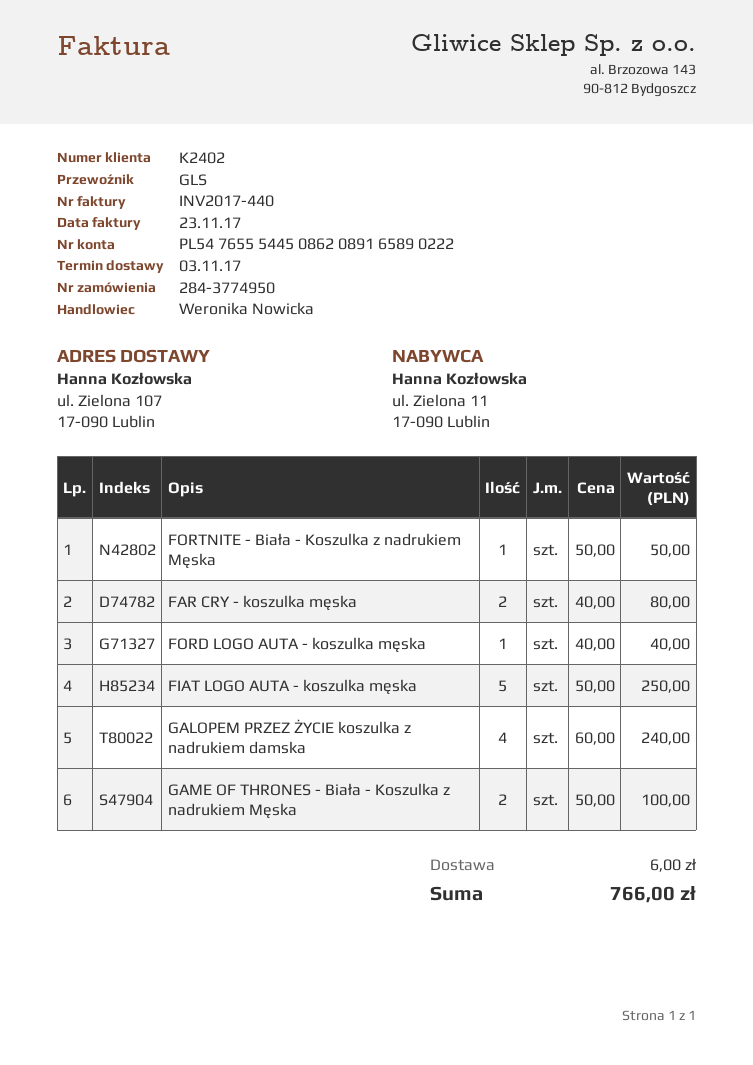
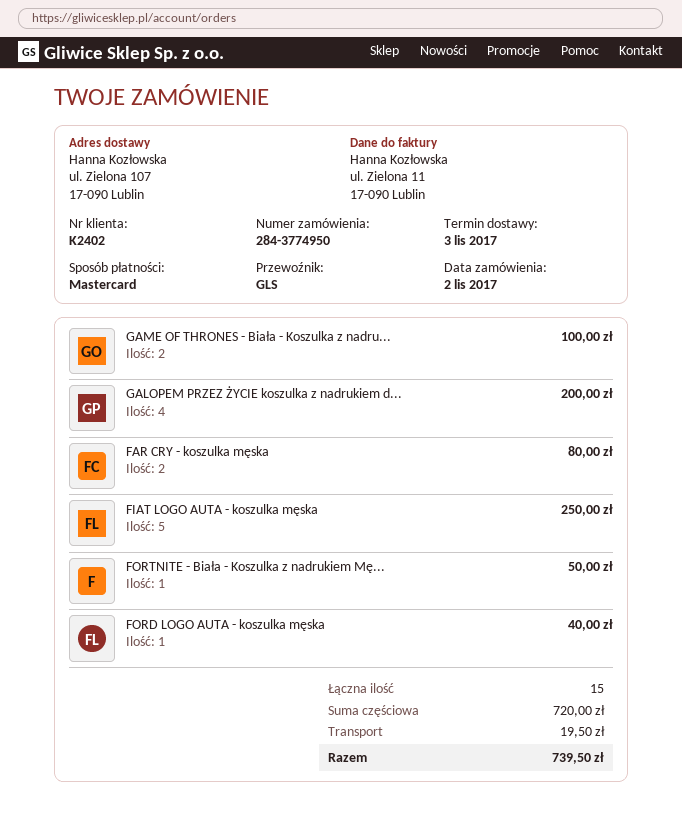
GALOPEM PRZEZ ŻYCIE koszulka z nadrukiem damska: 4 for 240.00 -> 4 for 200.00
shipping: 6.00 -> 19.50
total: 766.00 -> 739.50

